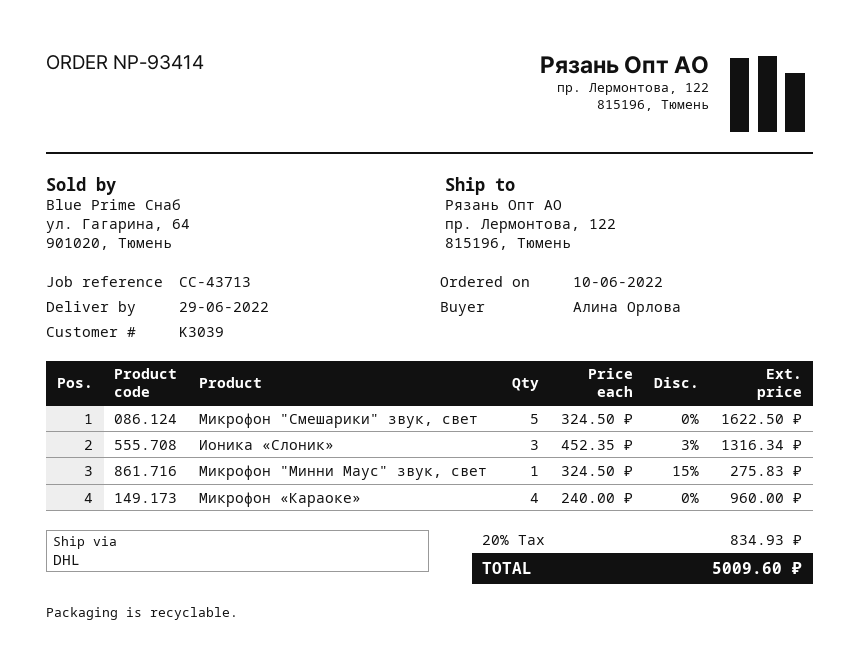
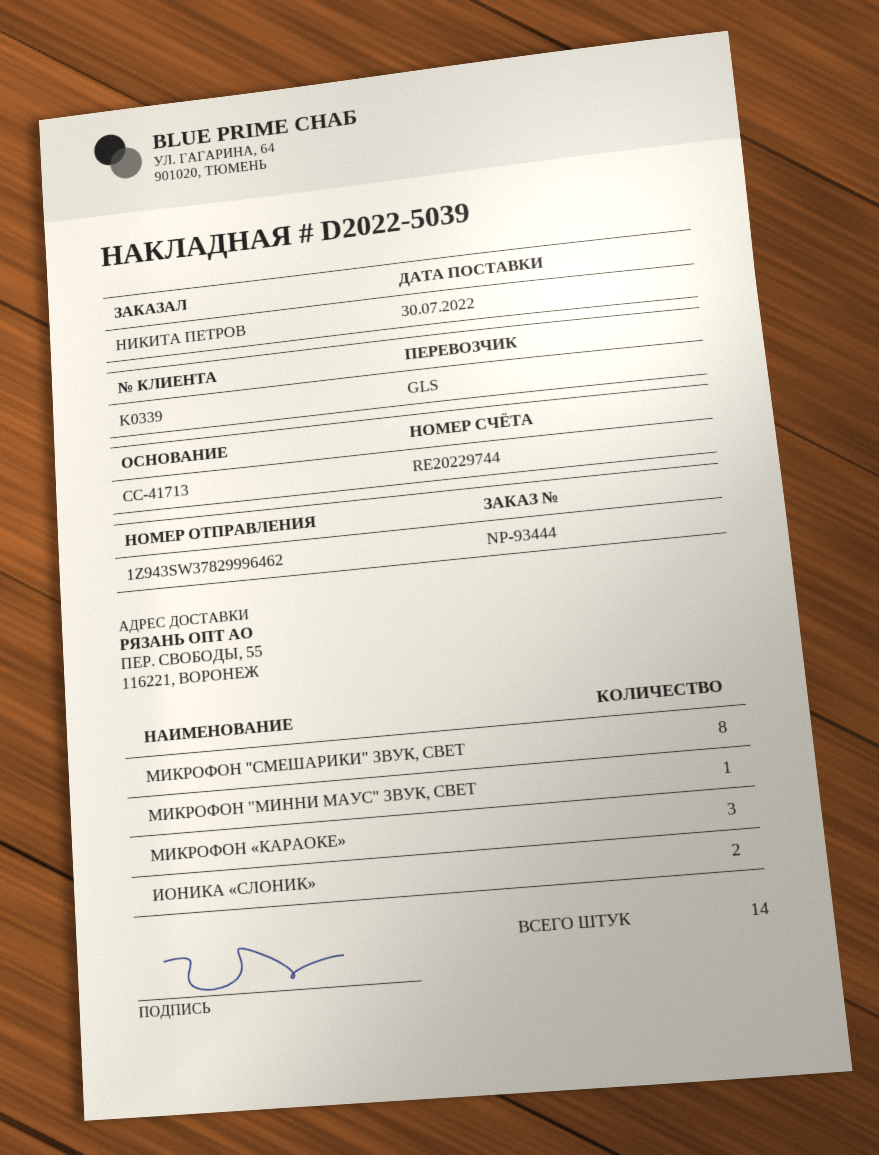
order number: NP-93414 -> NP-93444
delivery date: 2022-06-29 -> 2022-07-30
customer number: K3039 -> K0339
reference: CC-43713 -> CC-41713
ordered by: Алина Орлова -> НИКИТА ПЕТРОВ
shipping method: DHL -> GLS
ship to: пр. Лермонтова, 122, 815196, Тюмень -> ПЕР. СВОБОДЫ, 55, 116221, ВОРОНЕЖ
Микрофон "Смешарики" звук, свет: 5 -> 8
Ионика «Слоник»: 3 -> 2
Микрофон «Караоке»: 4 -> 3

